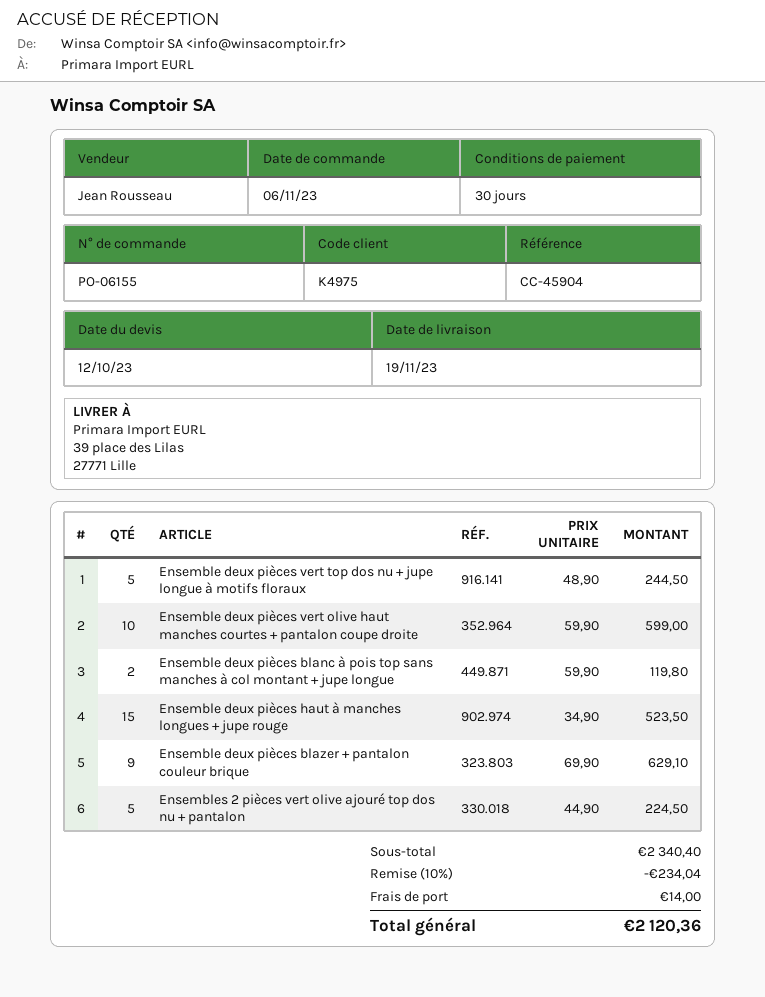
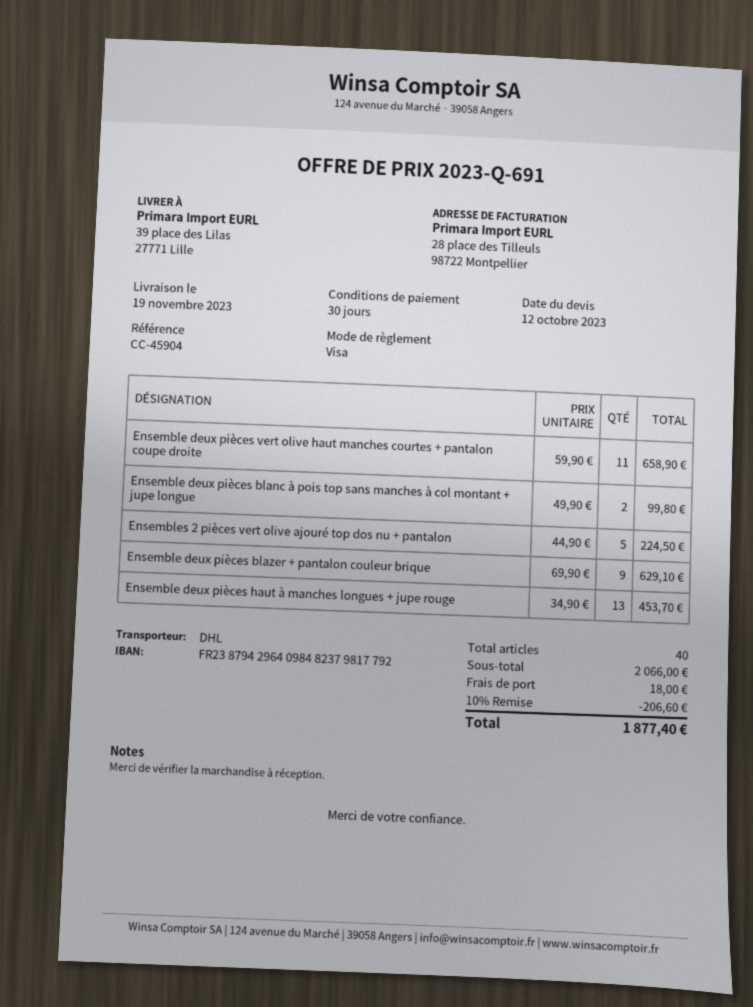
Ensemble deux pièces vert top dos nu + jupe longue à motifs floraux: 5 x 48.90 = 244.50 -> none
Ensemble deux pièces vert olive haut manches courtes + pantalon coupe droite: 10 x 59.90 = 599.00 -> 11 x 59.90 = 658.90
Ensemble deux pièces blanc à pois top sans manches à col montant + jupe longue: 2 x 59.90 = 119.80 -> 2 x 49.90 = 99.80
Ensemble deux pièces haut à manches longues + jupe rouge: 15 x 34.90 = 523.50 -> 13 x 34.90 = 453.70
subtotal: 2340.40 -> 2066.00
discount: 10% = 234.04 -> 10% = 206.60
shipping: 14.00 -> 18.00
total: 2120.36 -> 1877.40

